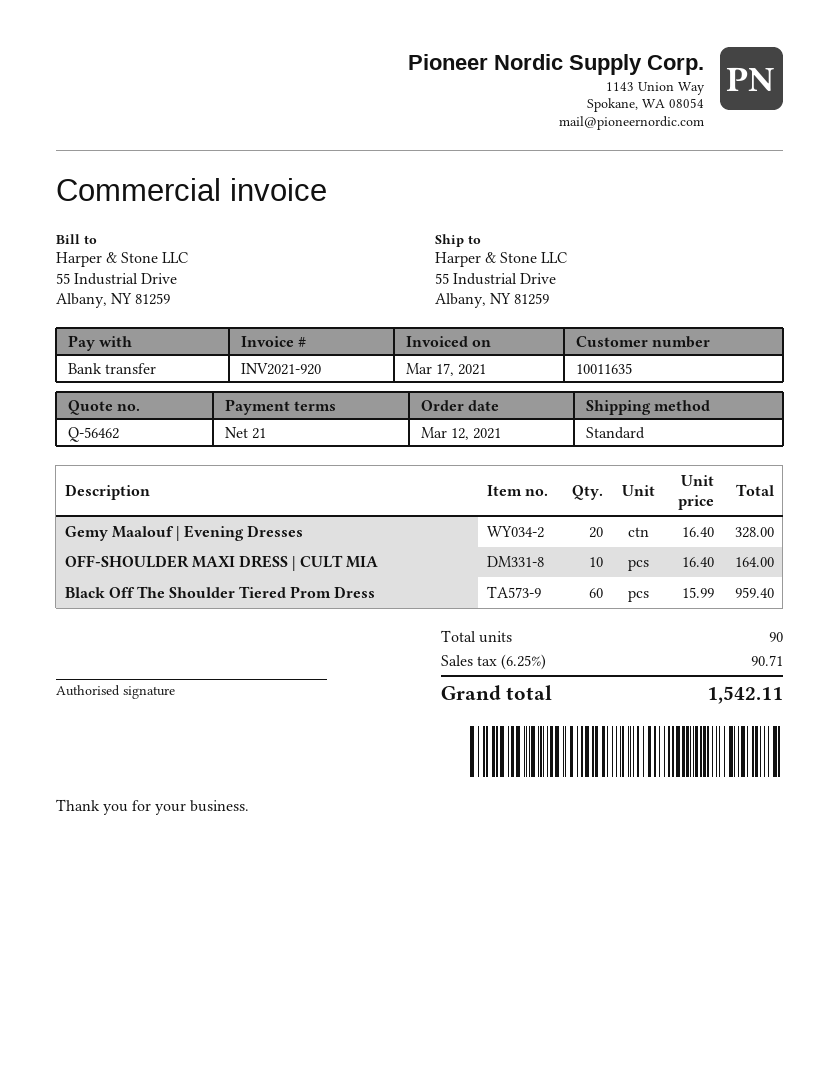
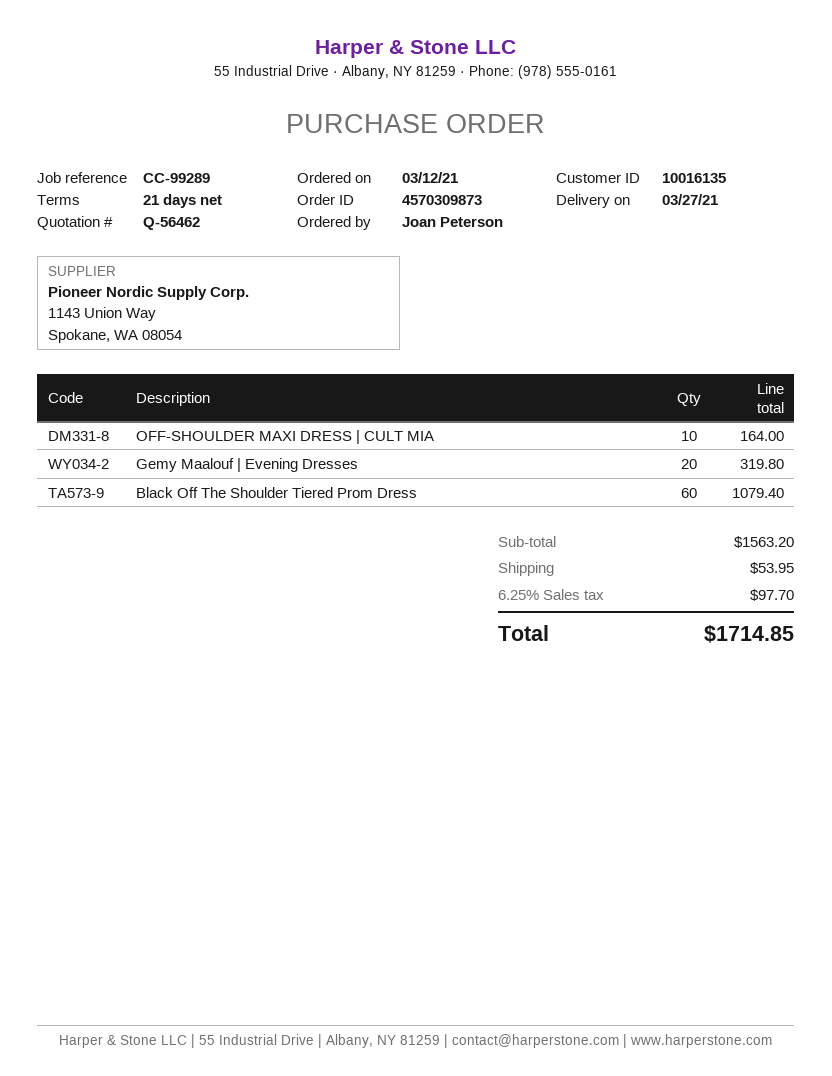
customer number: 10011635 -> 10016135
Gemy Maalouf | Evening Dresses: 20 for 328.00 -> 20 for 319.80
Black Off The Shoulder Tiered Prom Dress: 60 for 959.40 -> 60 for 1079.40
shipping: none -> 53.95
tax: 6.25% = 90.71 -> 6.25% = 97.70
total: 1542.11 -> 1714.85

